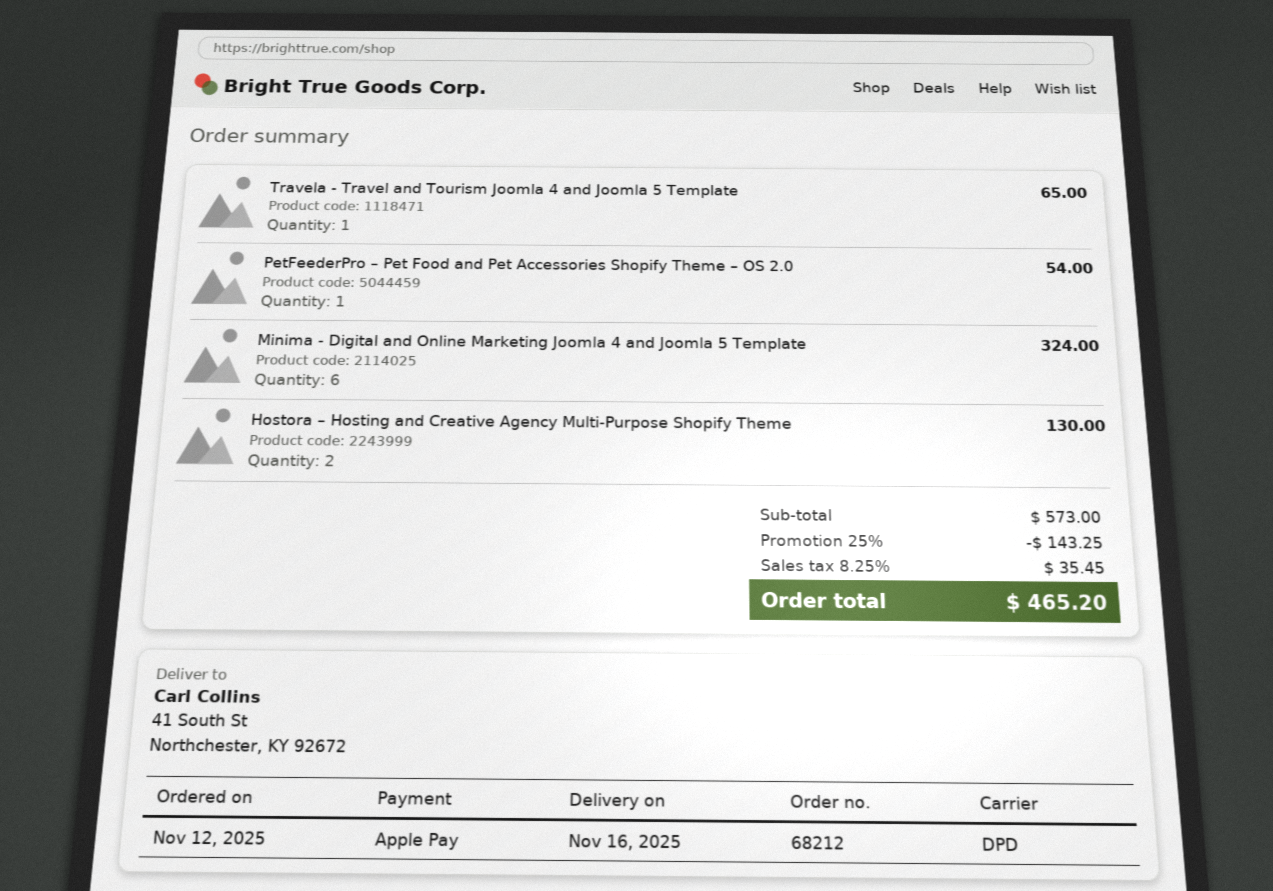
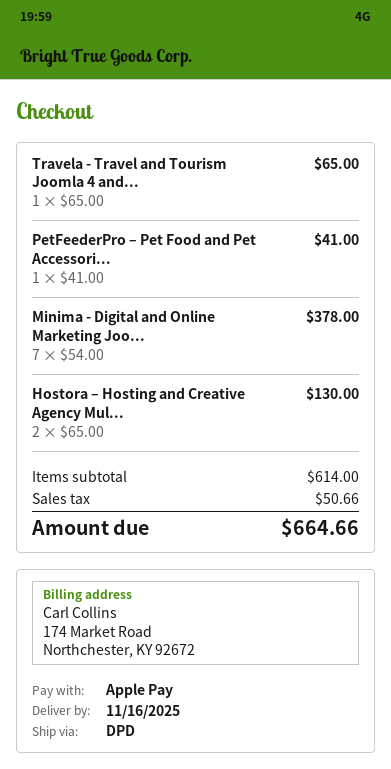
PetFeederPro – Pet Food and Pet Accessories Shopify Theme – OS 2.0: 1 for 54.00 -> 1 for 41.00
Minima - Digital and Online Marketing Joomla 4 and Joomla 5 Template: 6 for 324.00 -> 7 for 378.00
subtotal: 573.00 -> 614.00
discount: 25% = 143.25 -> none
tax: 35.45 -> 50.66
total: 465.20 -> 664.66

